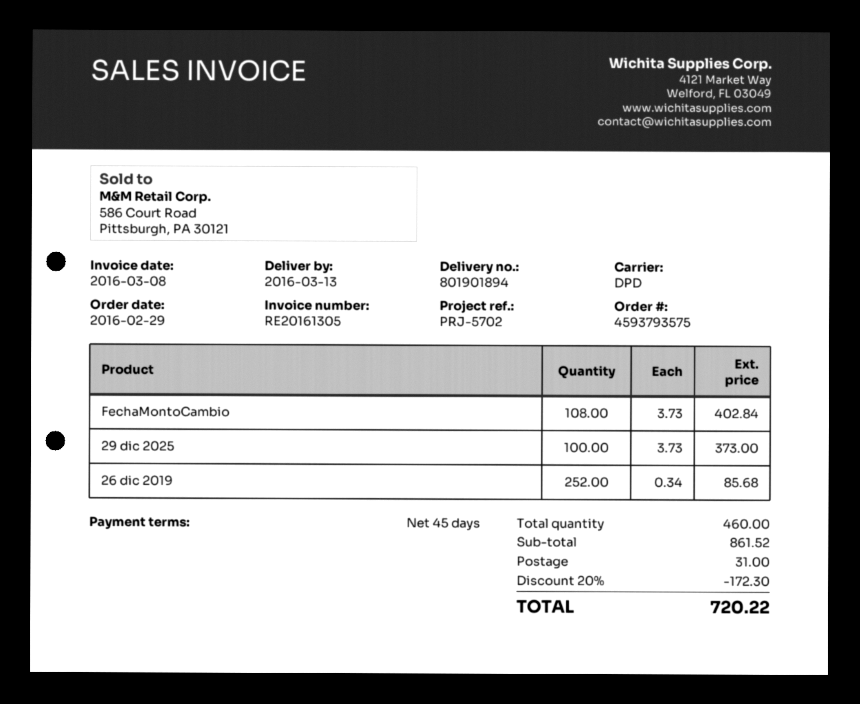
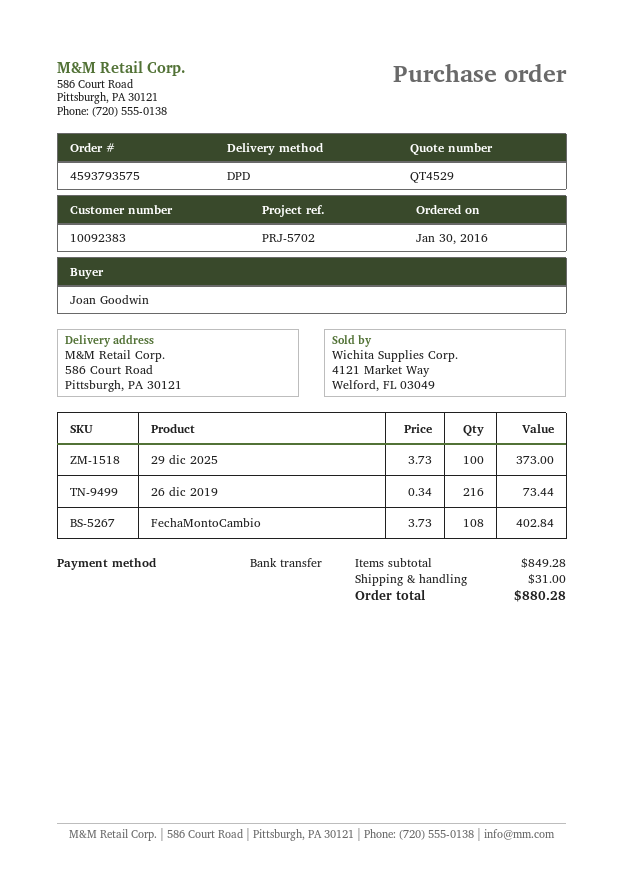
order date: 2016-02-29 -> 2016-01-30
26 dic 2019: 252 x 0.34 = 85.68 -> 216 x 0.34 = 73.44
subtotal: 861.52 -> 849.28
discount: 20% = 172.30 -> none
total: 720.22 -> 880.28

